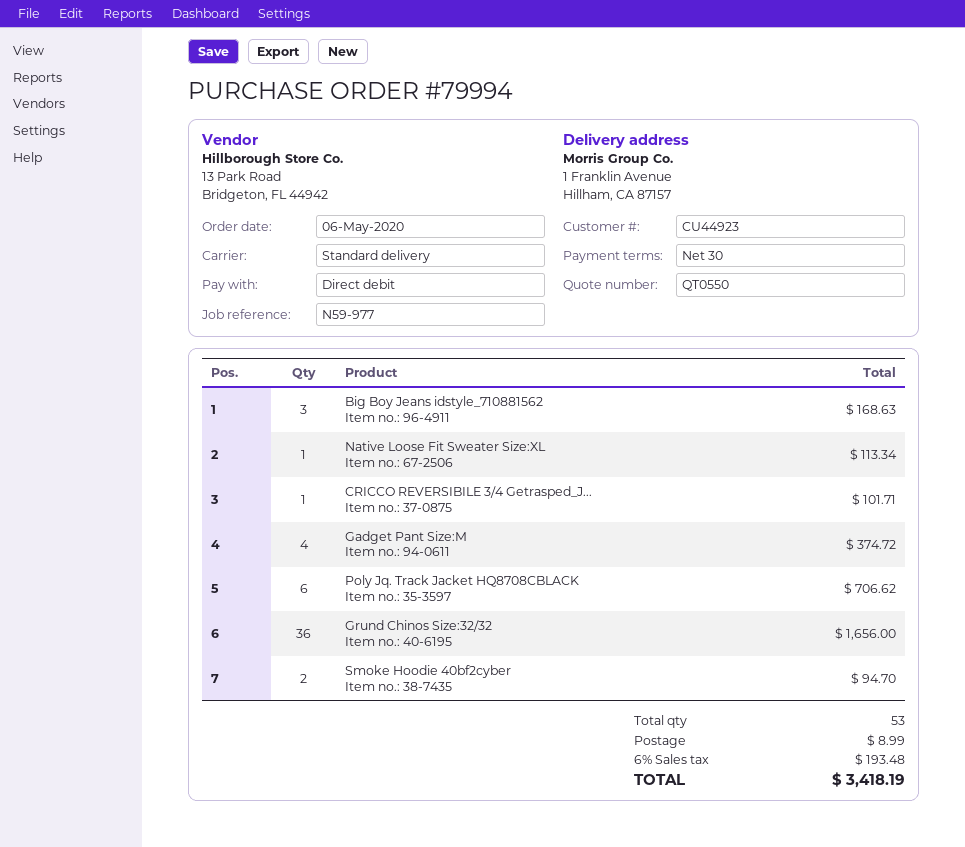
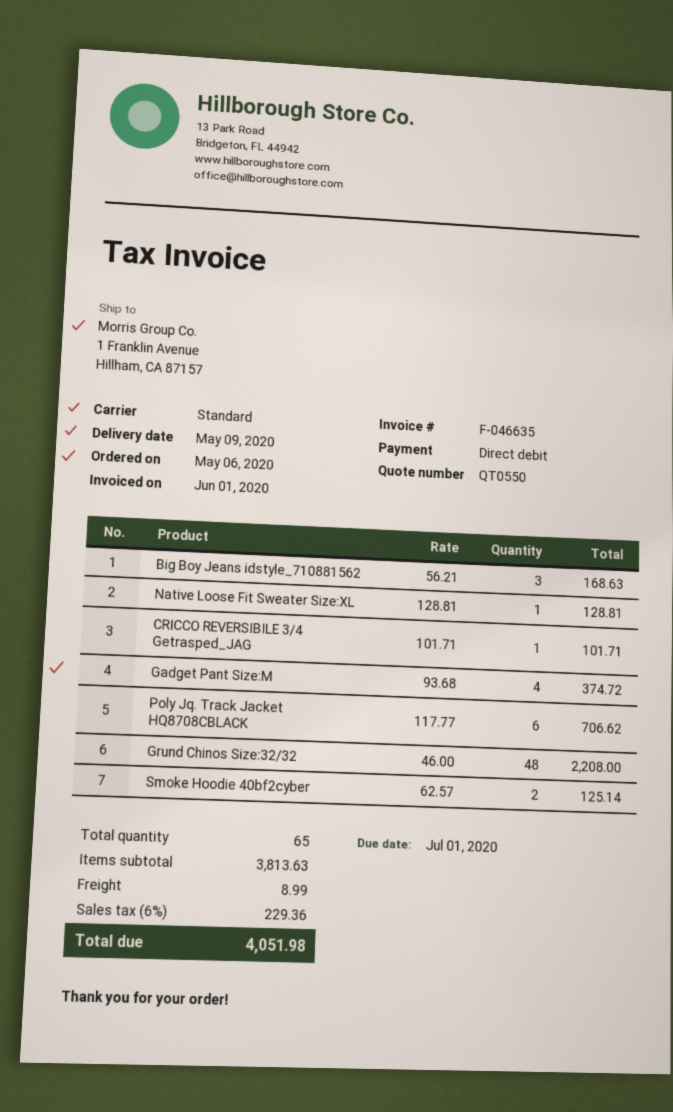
Native Loose Fit Sweater Size:XL: 1 for 113.34 -> 1 for 128.81
Grund Chinos Size:32/32: 36 for 1656.00 -> 48 for 2208.00
Smoke Hoodie 40bf2cyber: 2 for 94.70 -> 2 for 125.14
total quantity: 53 -> 65
tax: 6% = 193.48 -> 6% = 229.36
total: 3418.19 -> 4051.98

